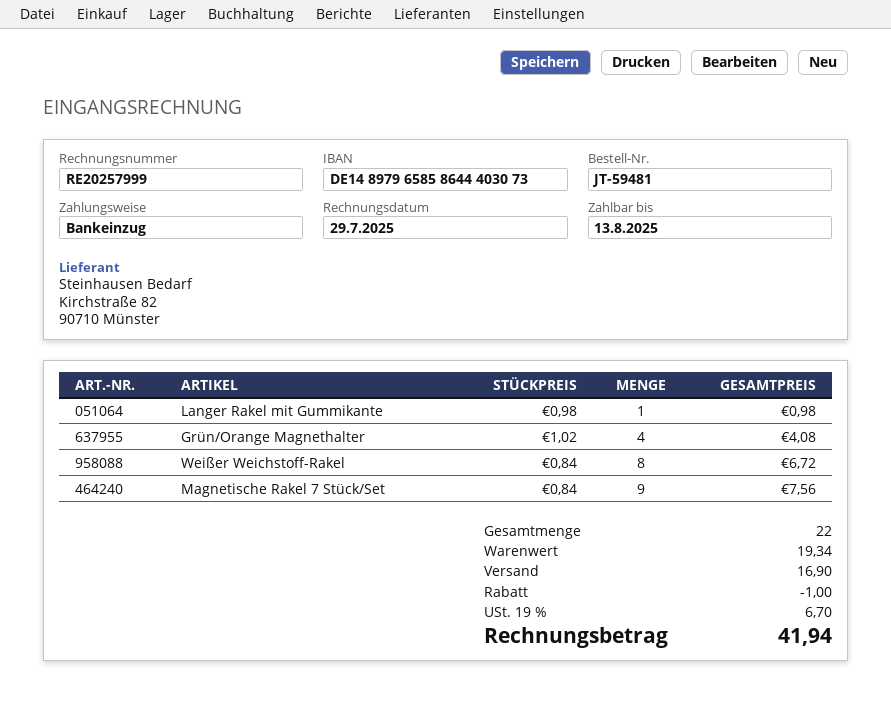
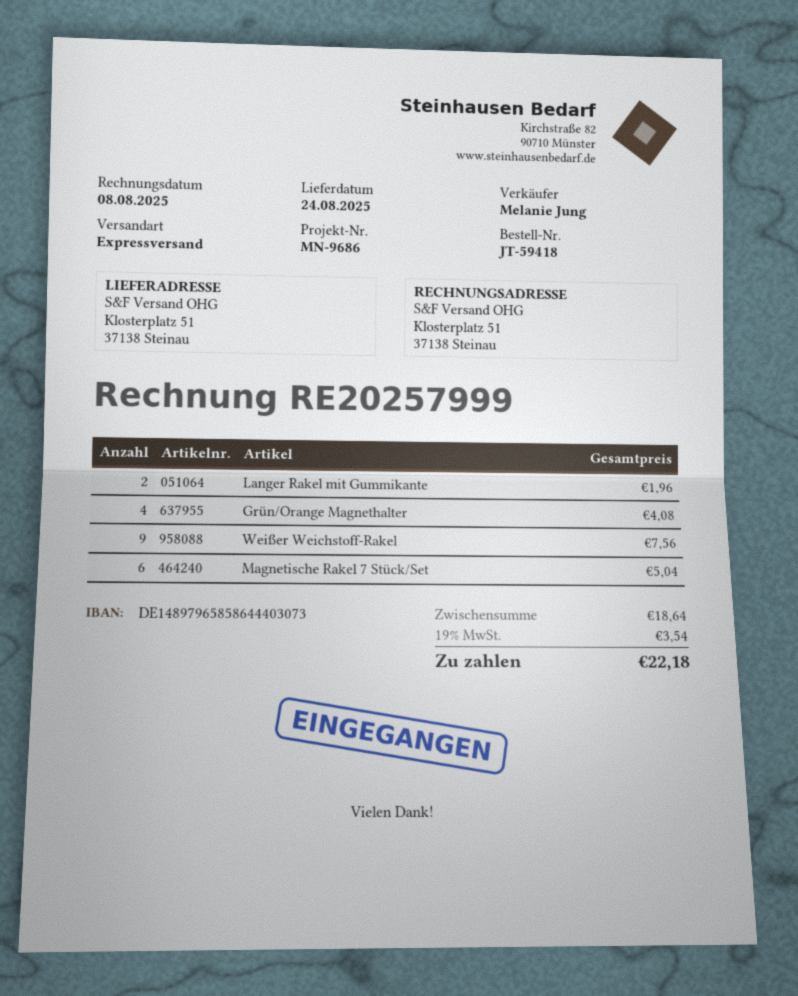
order number: JT-59481 -> JT-59418
invoice date: 2025-07-29 -> 2025-08-08
Langer Rakel mit Gummikante: 1 for 0.98 -> 2 for 1.96
Weißer Weichstoff-Rakel: 8 for 6.72 -> 9 for 7.56
Magnetische Rakel 7 Stück/Set: 9 for 7.56 -> 6 for 5.04
subtotal: 19.34 -> 18.64
discount: 1.00 -> none
shipping: 16.90 -> none
tax: 19% = 6.70 -> 19% = 3.54
total: 41.94 -> 22.18

